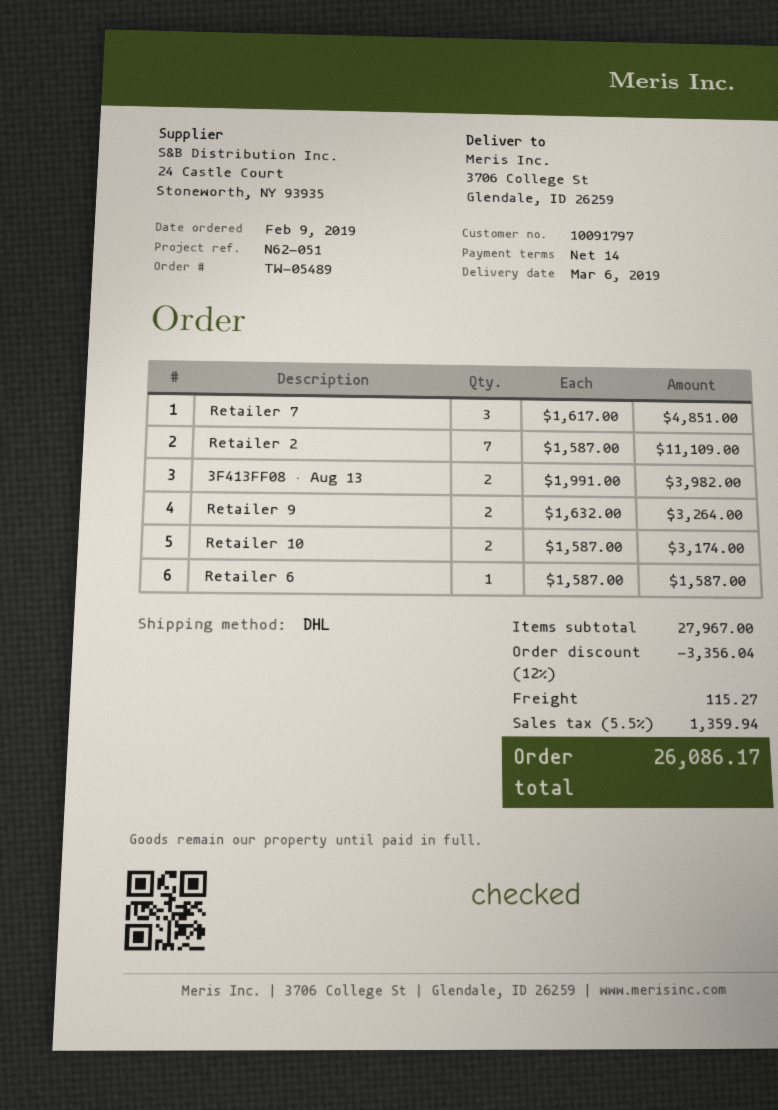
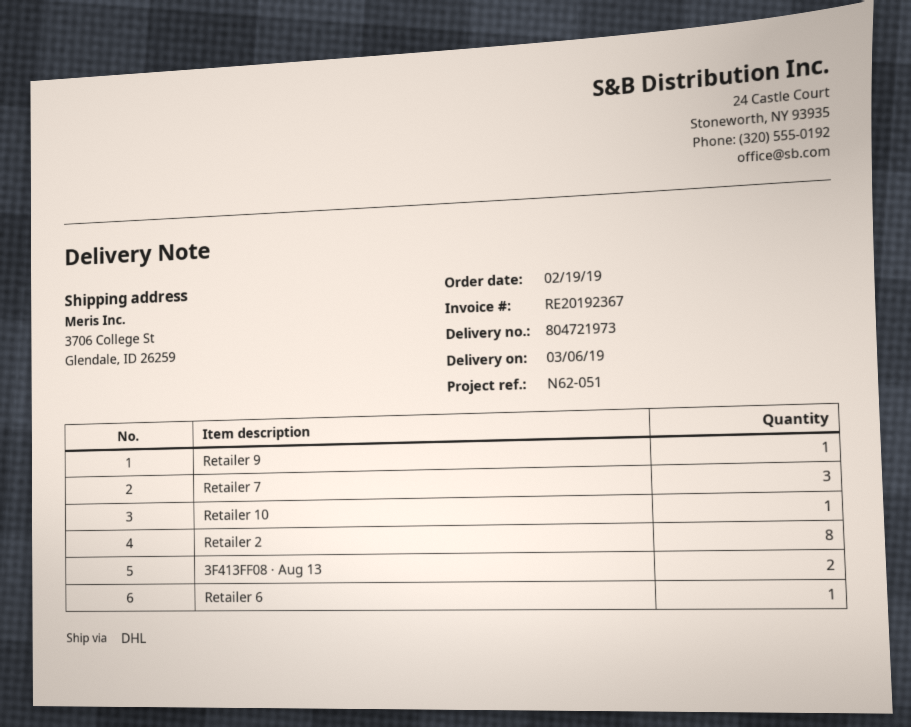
order date: 2019-02-09 -> 2019-02-19
Retailer 2: 7 -> 8
Retailer 9: 2 -> 1
Retailer 10: 2 -> 1

